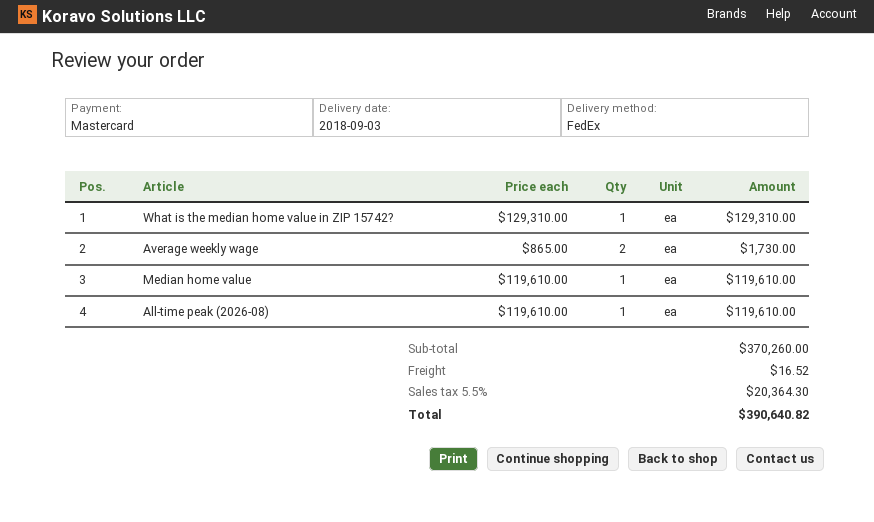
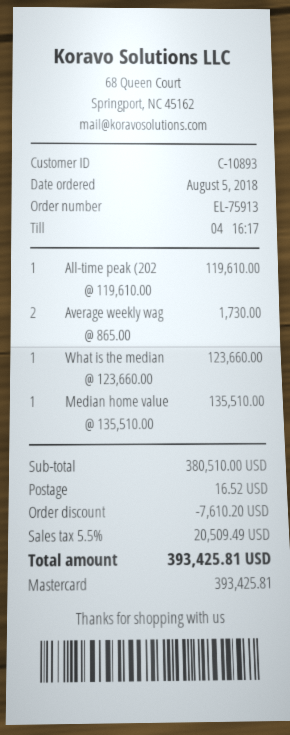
What is the median home value in ZIP 15742?: 1 x 129310.00 = 129310.00 -> 1 x 123660.00 = 123660.00
Median home value: 1 x 119610.00 = 119610.00 -> 1 x 135510.00 = 135510.00
subtotal: 370260.00 -> 380510.00
discount: none -> 7610.20
tax: 5.5% = 20364.30 -> 5.5% = 20509.49
total: 390640.82 -> 393425.81

